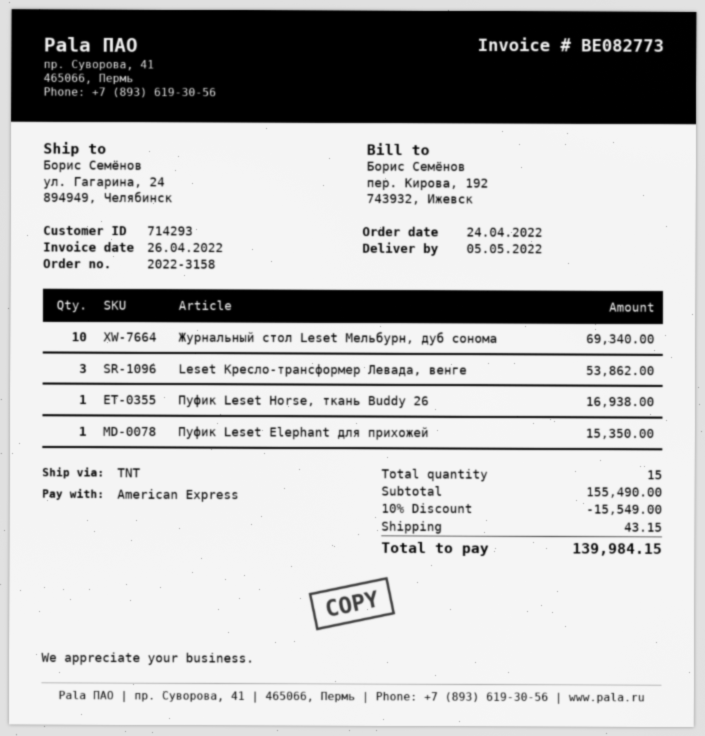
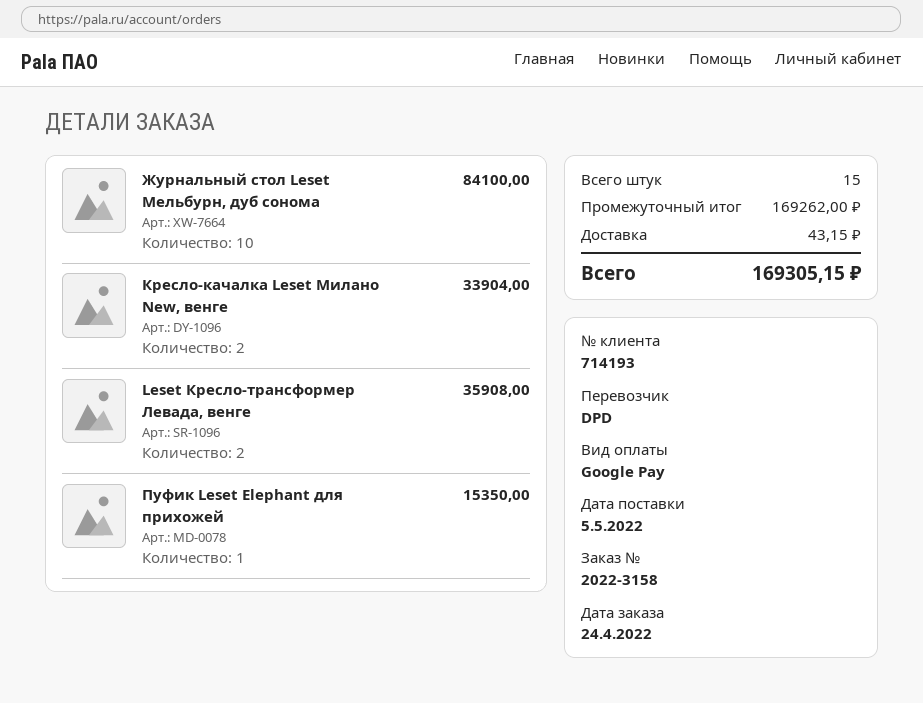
customer number: 714293 -> 714193
payment method: American Express -> Google Pay
shipping method: TNT -> DPD
Журнальный стол Leset Мельбурн, дуб сонома: 10 for 69340.00 -> 10 for 84100.00
Leset Кресло-трансформер Левада, венге: 3 for 53862.00 -> 2 for 35908.00
Пуфик Leset Horse, ткань Buddy 26: 1 for 16938.00 -> none
Кресло-качалка Leset Милано New, венге: none -> 2 for 33904.00
subtotal: 155490.00 -> 169262.00
discount: 10% = 15549.00 -> none
total: 139984.15 -> 169305.15

